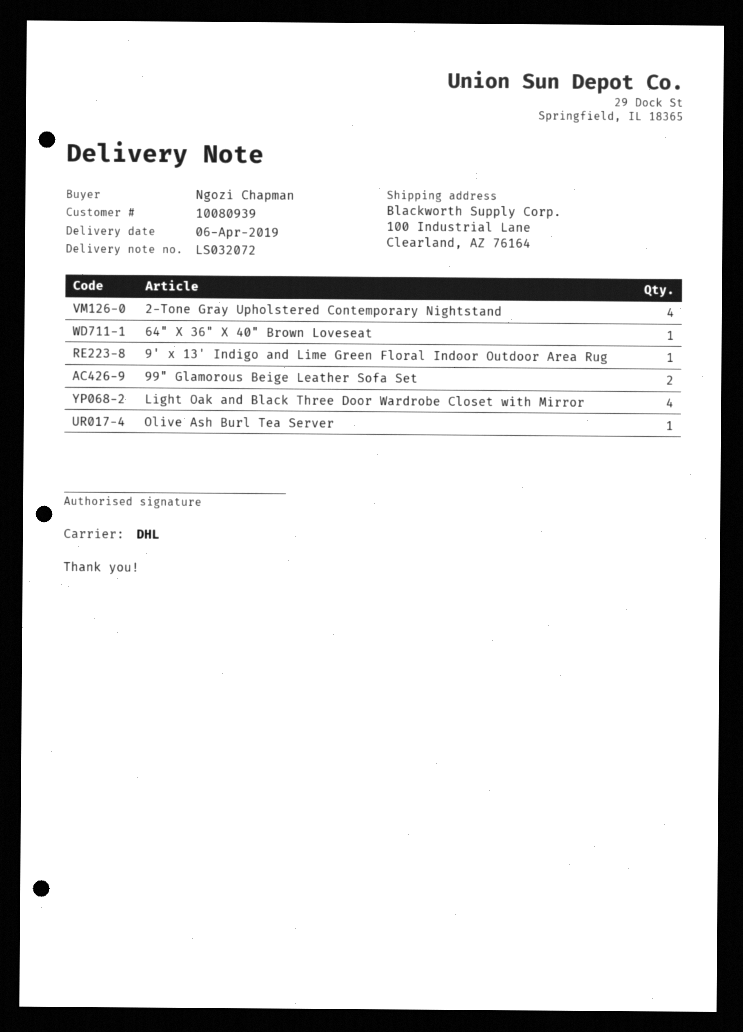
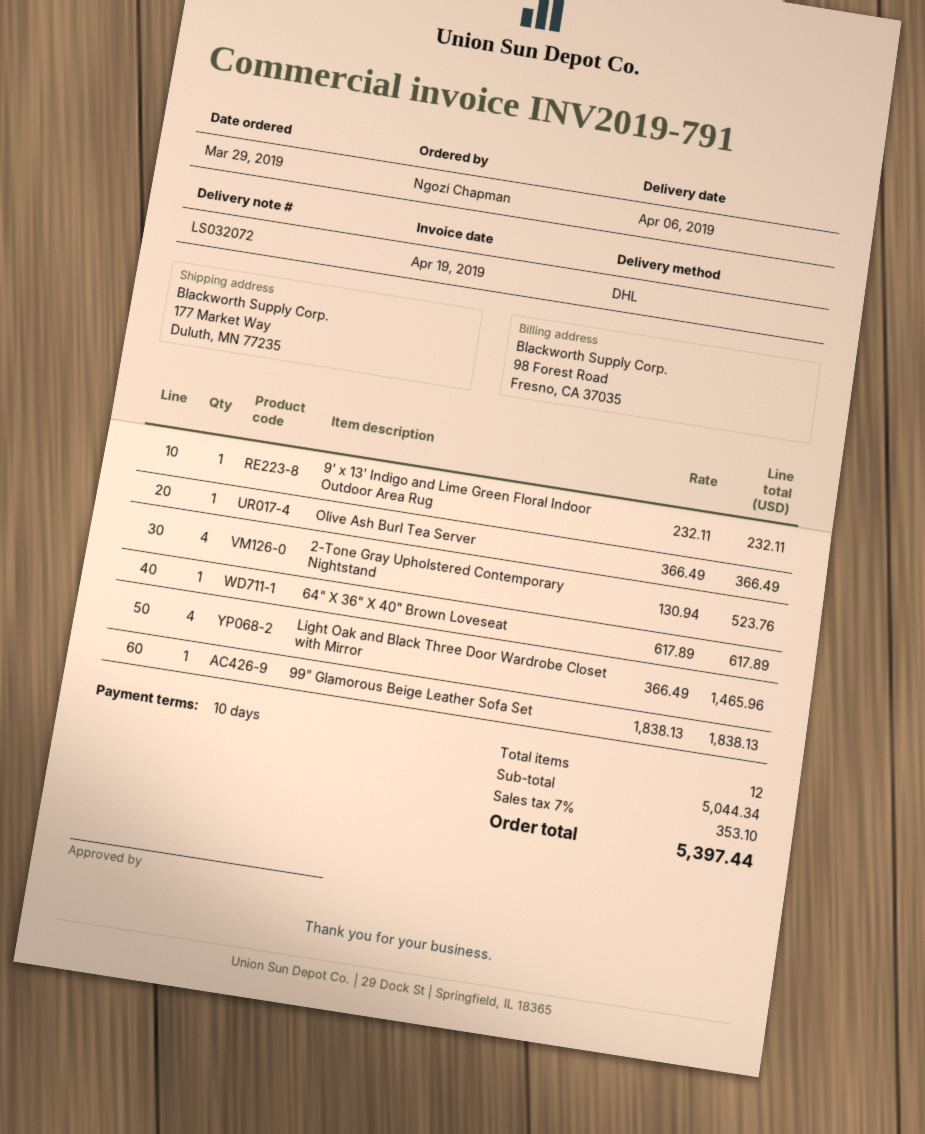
ship to: 100 Industrial Lane, Clearland, AZ 76164 -> 177 Market Way, Duluth, MN 77235
99" Glamorous Beige Leather Sofa Set: 2 -> 1

